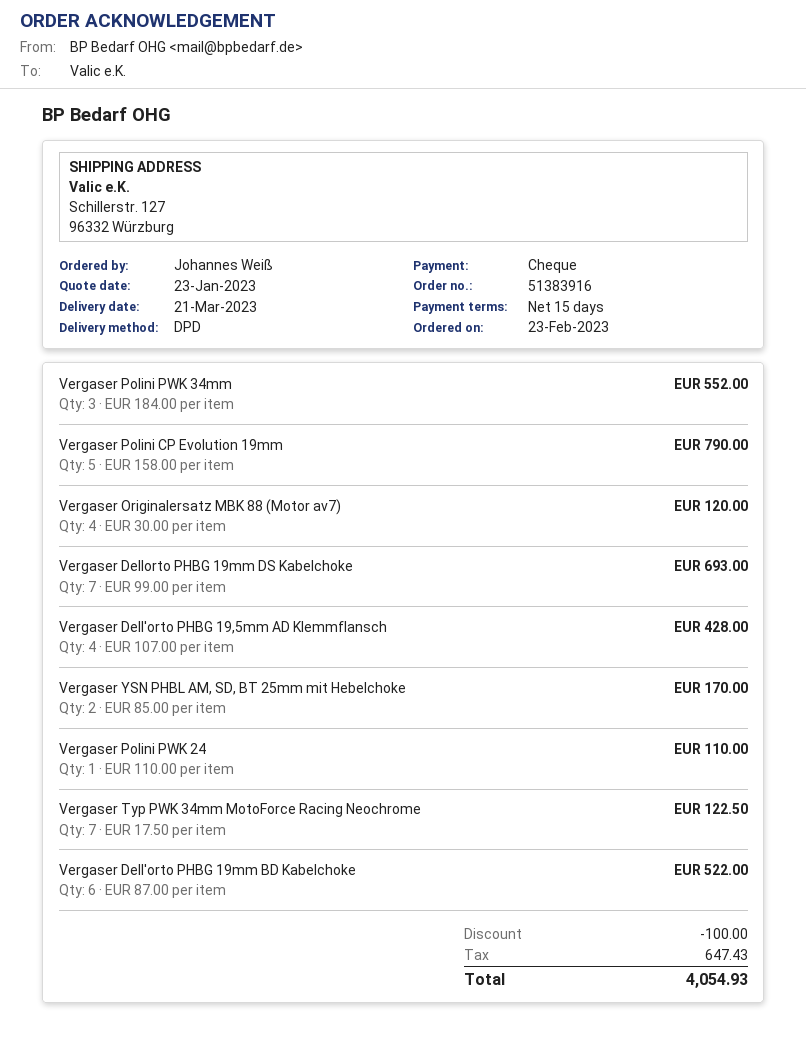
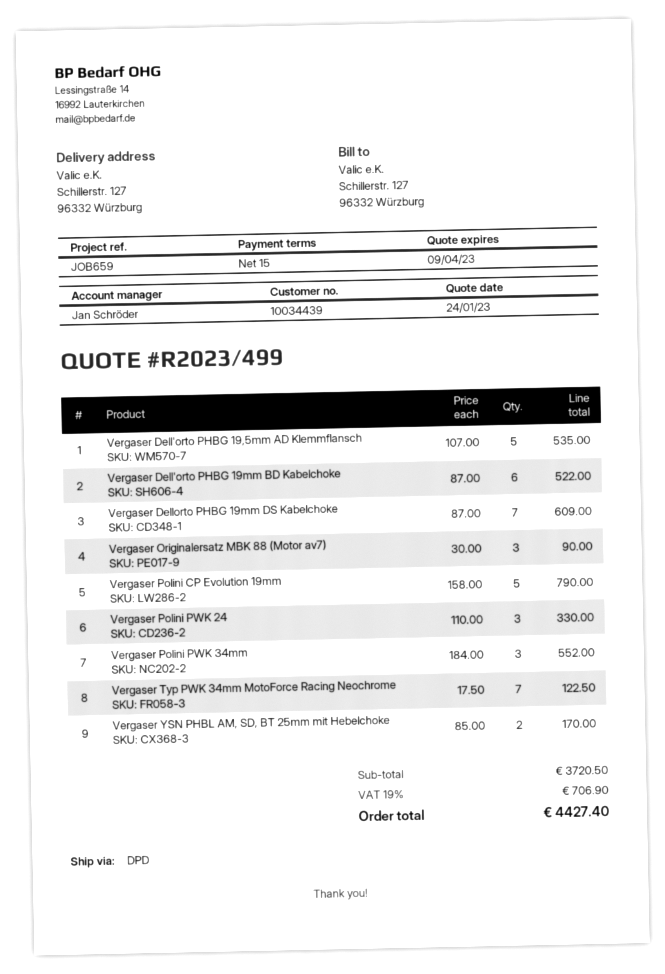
quote date: 2023-01-23 -> 2023-01-24
Vergaser Originalersatz MBK 88 (Motor av7): 4 x 30.00 = 120.00 -> 3 x 30.00 = 90.00
Vergaser Dellorto PHBG 19mm DS Kabelchoke: 7 x 99.00 = 693.00 -> 7 x 87.00 = 609.00
Vergaser Dell'orto PHBG 19,5mm AD Klemmflansch: 4 x 107.00 = 428.00 -> 5 x 107.00 = 535.00
Vergaser Polini PWK 24: 1 x 110.00 = 110.00 -> 3 x 110.00 = 330.00
discount: 100.00 -> none
tax: 647.43 -> 706.90
total: 4054.93 -> 4427.40

